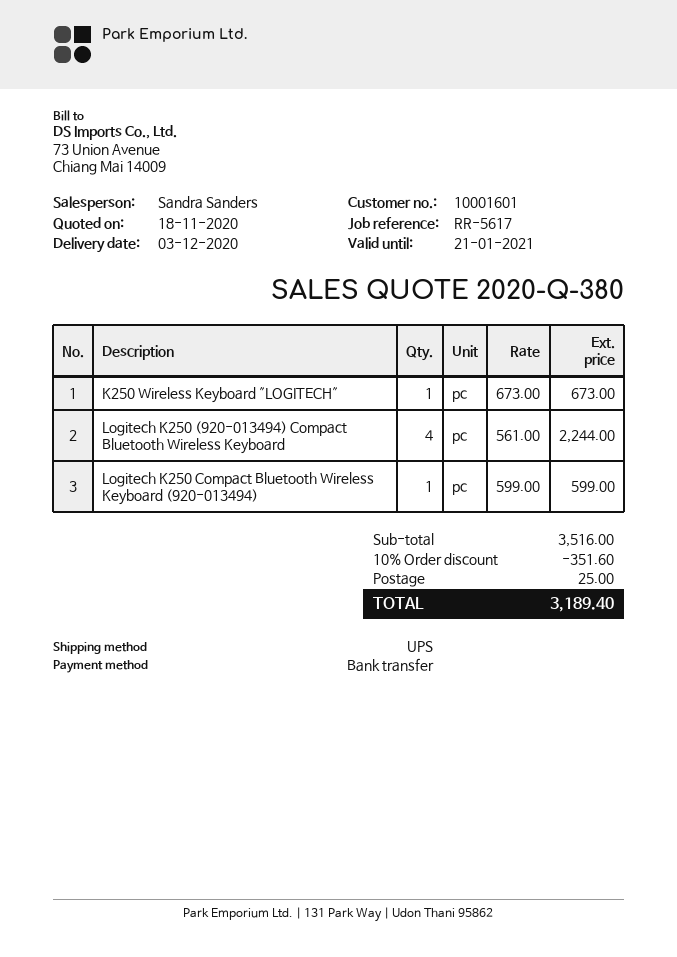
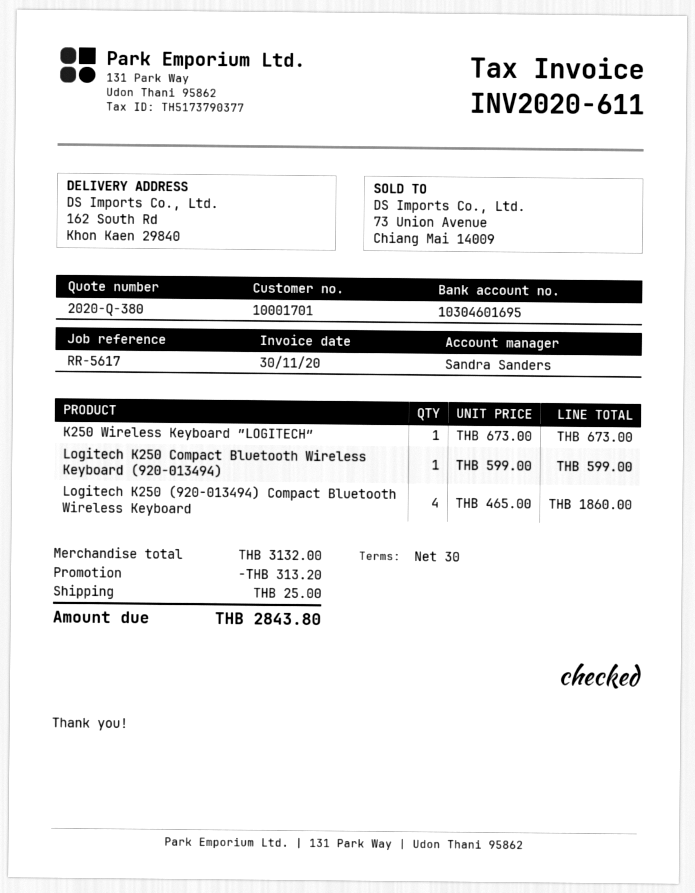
customer number: 10001601 -> 10001701
Logitech K250 (920-013494) Compact Bluetooth Wireless Keyboard: 4 x 561.00 = 2244.00 -> 4 x 465.00 = 1860.00
subtotal: 3516.00 -> 3132.00
discount: 351.60 -> 313.20
total: 3189.40 -> 2843.80

